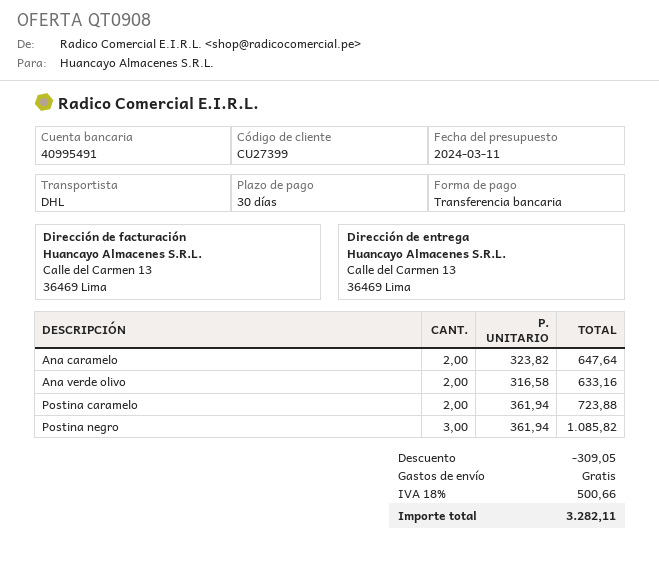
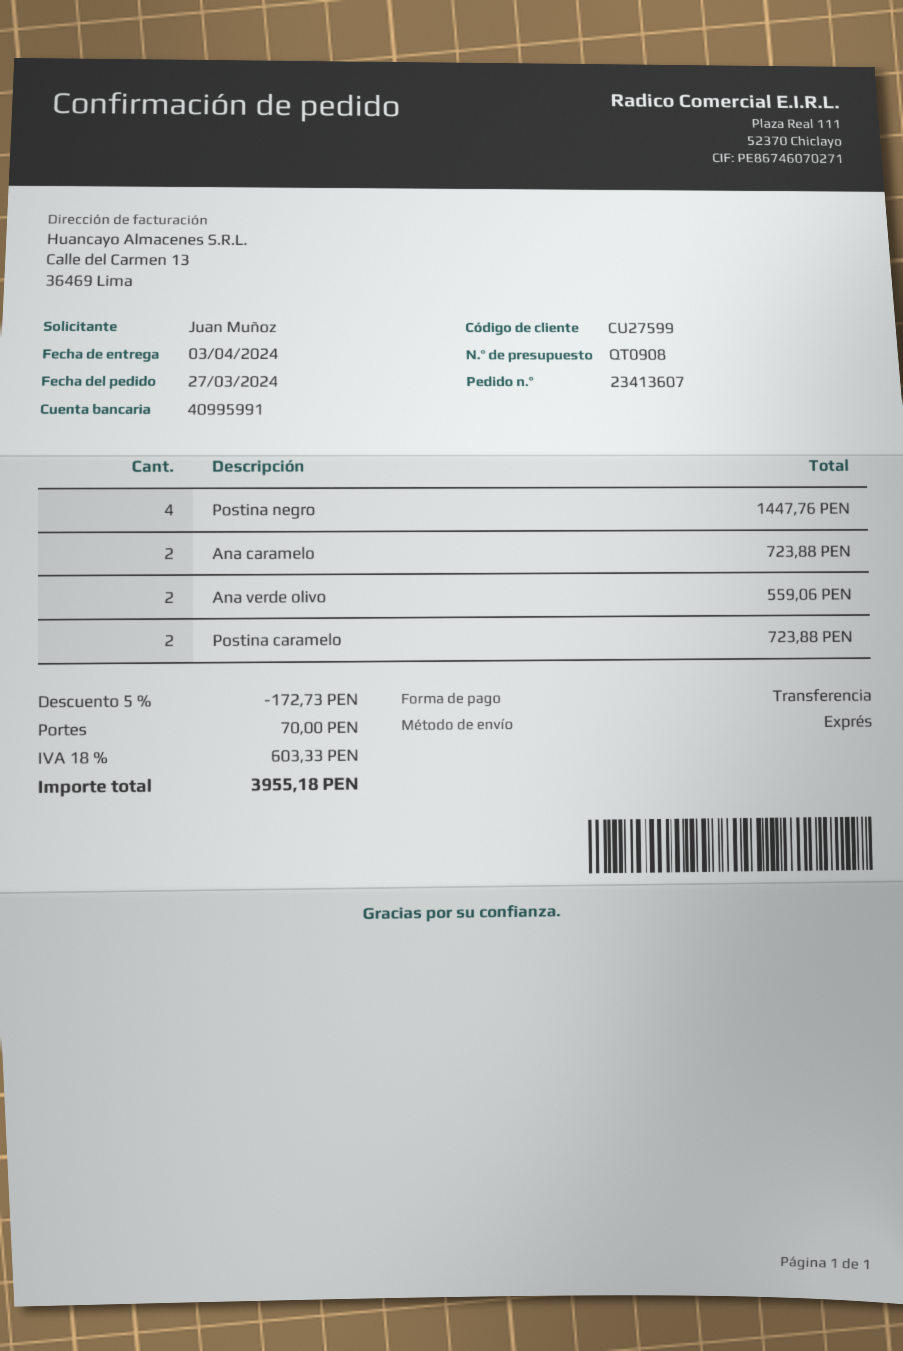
customer number: CU27399 -> CU27599
bank account: 40995491 -> 40995991
shipping method: DHL -> express
Ana caramelo: 2 for 647.64 -> 2 for 723.88
Ana verde olivo: 2 for 633.16 -> 2 for 559.06
Postina negro: 3 for 1085.82 -> 4 for 1447.76
discount: 309.05 -> 172.73
shipping: 0.00 -> 70.00
tax: 18% = 500.66 -> 18% = 603.33
total: 3282.11 -> 3955.18

